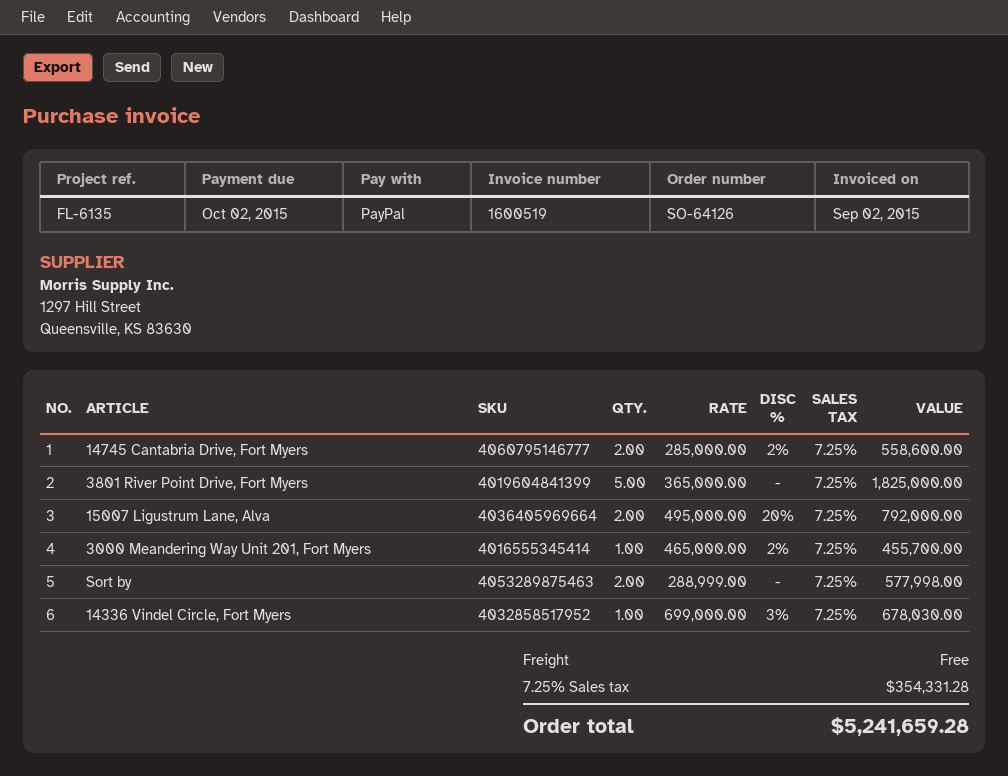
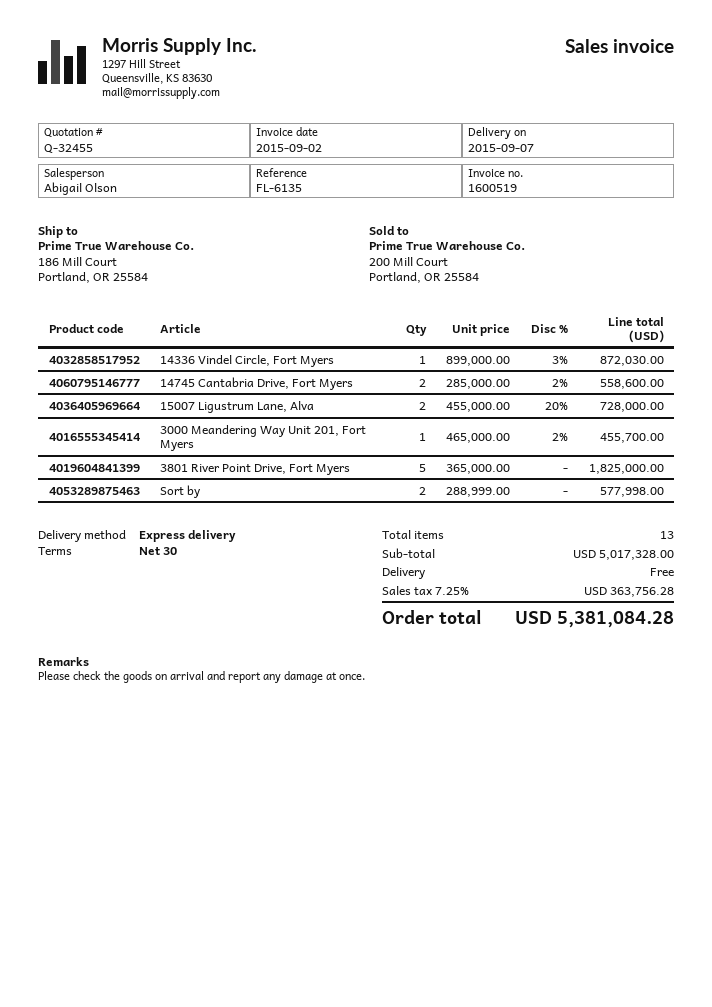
15007 Ligustrum Lane, Alva: 2 x 495000.00 - 20% = 792000.00 -> 2 x 455000.00 - 20% = 728000.00
14336 Vindel Circle, Fort Myers: 1 x 699000.00 - 3% = 678030.00 -> 1 x 899000.00 - 3% = 872030.00
tax: 7.25% = 354331.28 -> 7.25% = 363756.28
total: 5241659.28 -> 5381084.28

